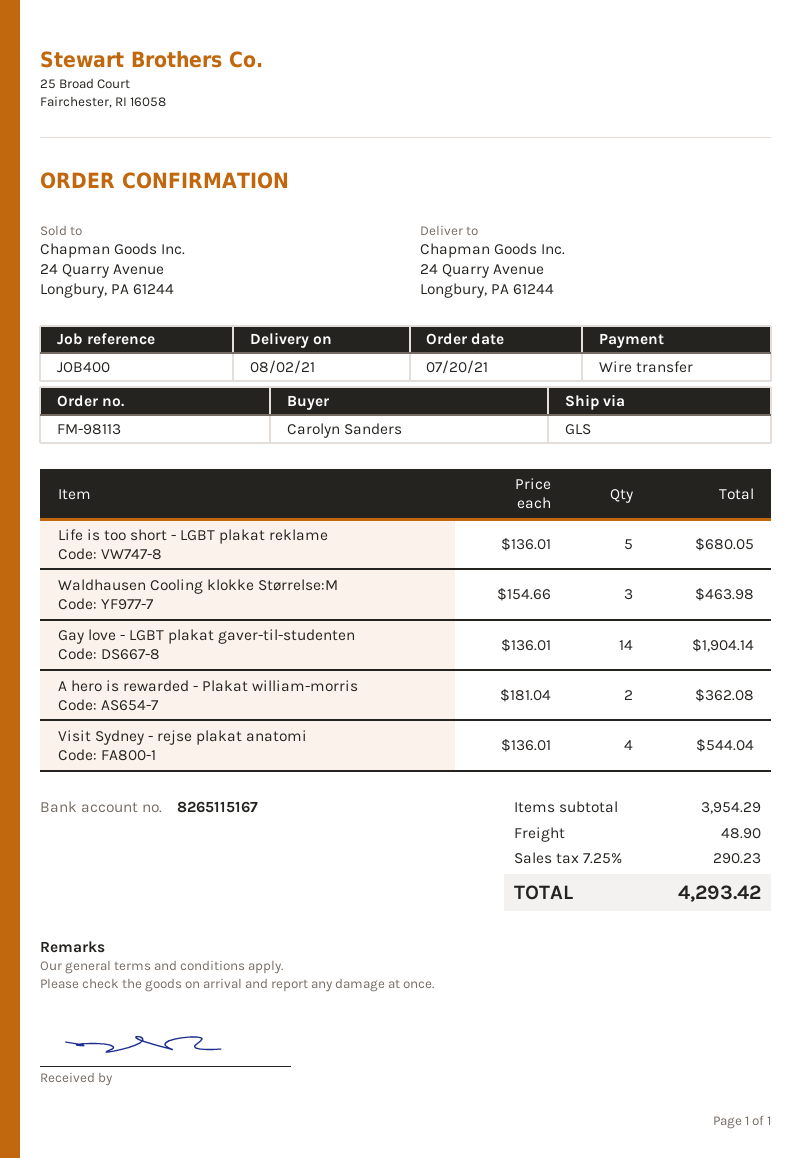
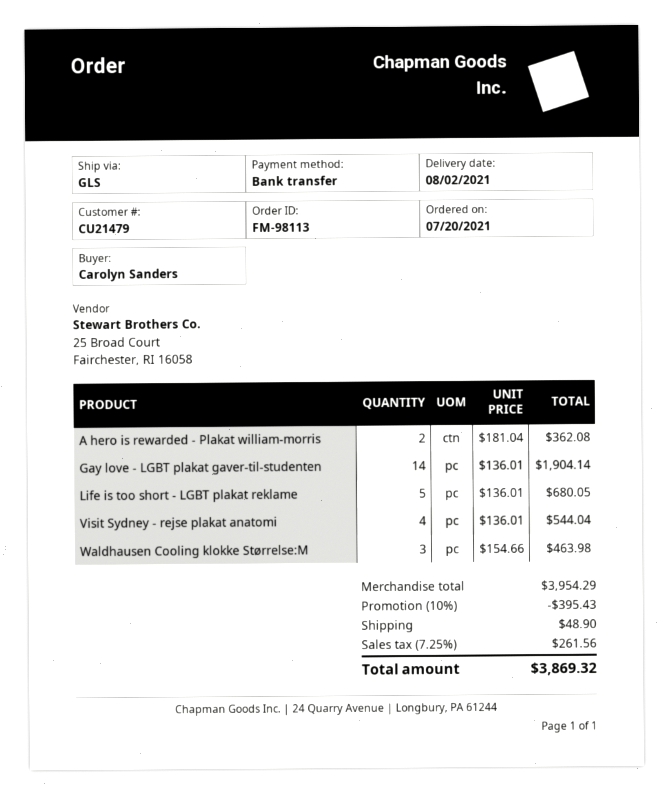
discount: none -> 10% = 395.43
tax: 7.25% = 290.23 -> 7.25% = 261.56
total: 4293.42 -> 3869.32

